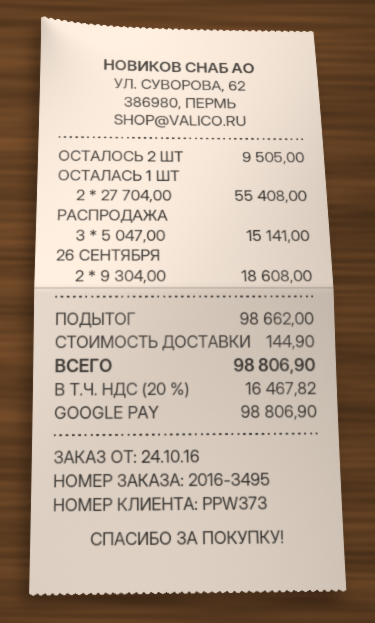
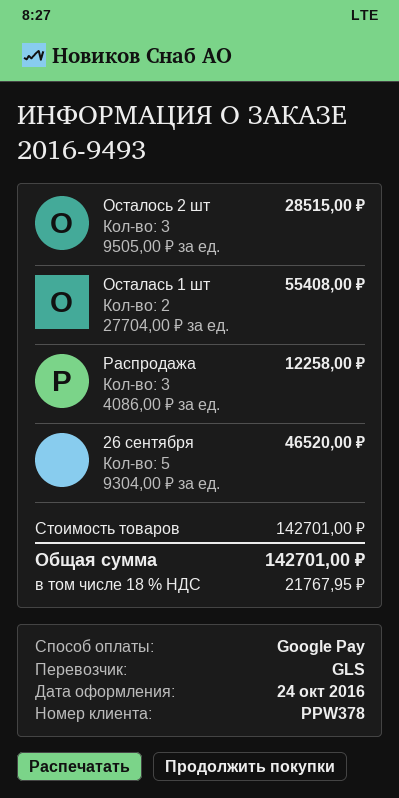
order number: 2016-3495 -> 2016-9493
customer number: PPW373 -> PPW378
ОСТАЛОСЬ 2 ШТ: 1 x 9505.00 = 9505.00 -> 3 x 9505.00 = 28515.00
РАСПРОДАЖА: 3 x 5047.00 = 15141.00 -> 3 x 4086.00 = 12258.00
26 СЕНТЯБРЯ: 2 x 9304.00 = 18608.00 -> 5 x 9304.00 = 46520.00
subtotal: 98662.00 -> 142701.00
shipping: 144.90 -> none
tax: 20% = 16467.82 -> 18% = 21767.95
total: 98806.90 -> 142701.00

